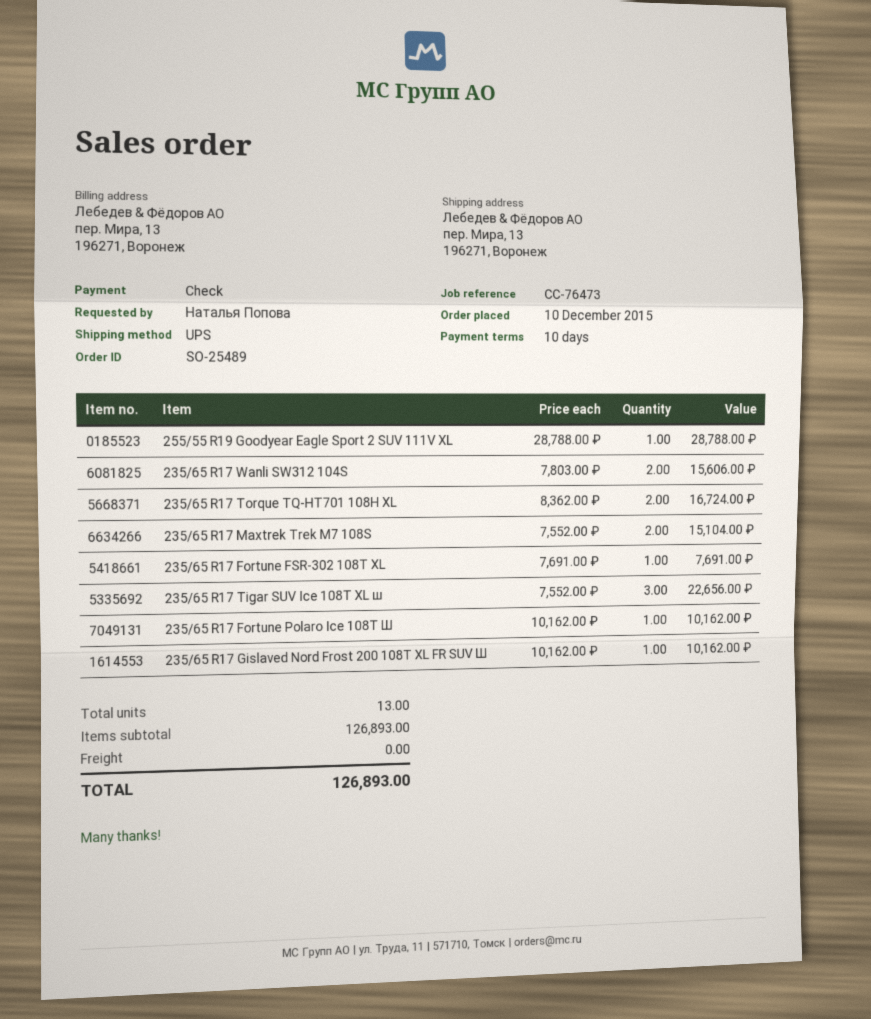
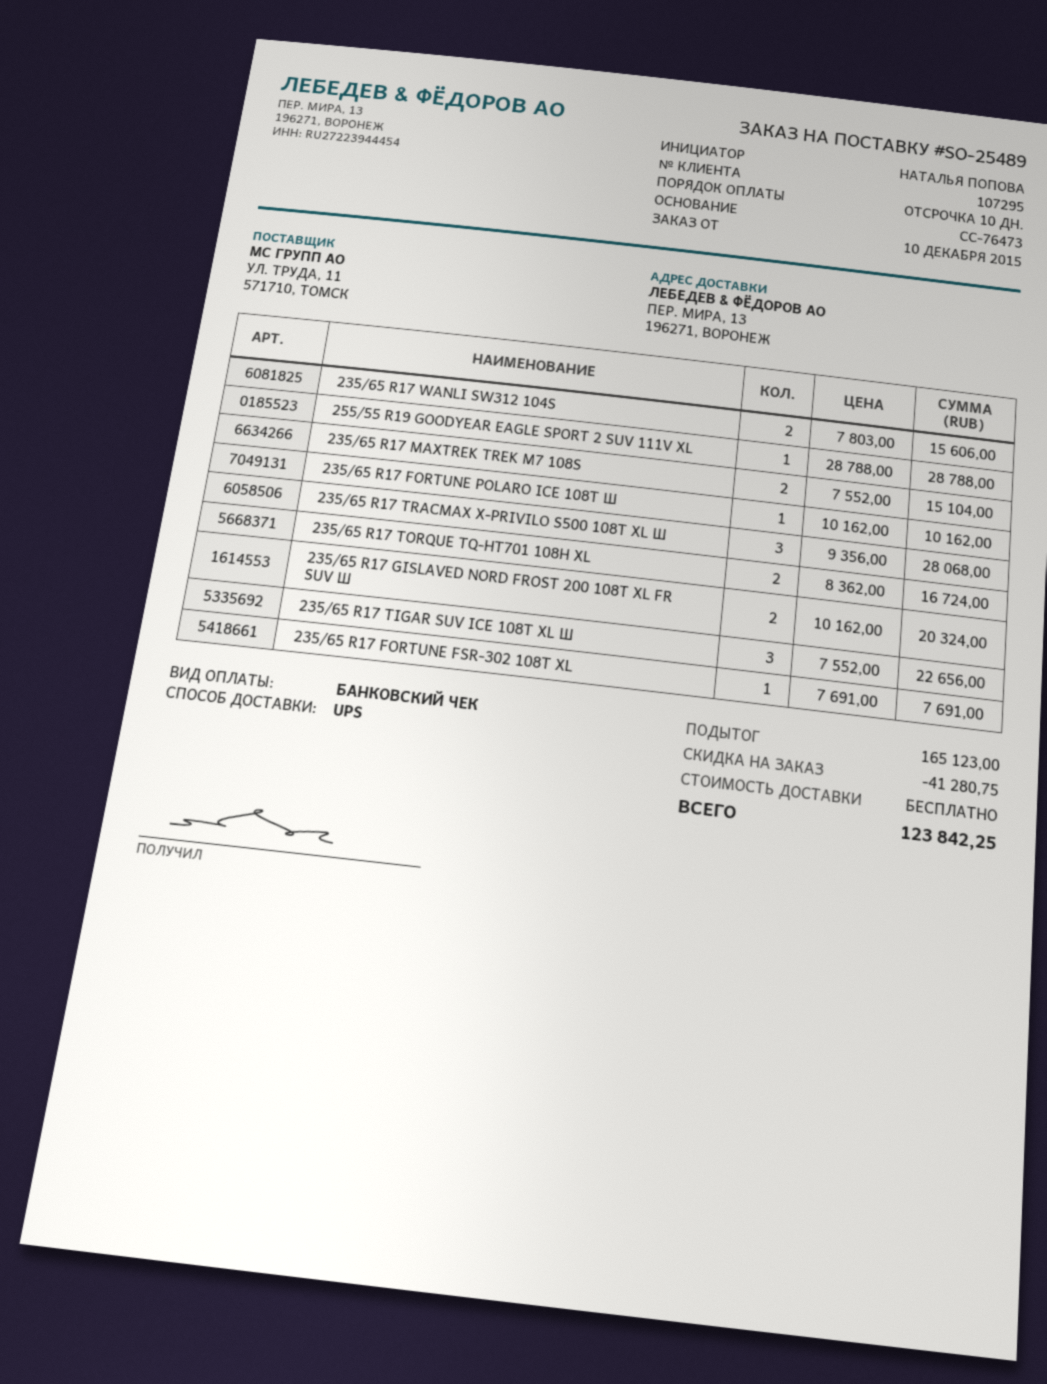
235/65 R17 Gislaved Nord Frost 200 108T XL FR SUV Ш: 1 x 10162.00 = 10162.00 -> 2 x 10162.00 = 20324.00
235/65 R17 TRACMAX X-PRIVILO S500 108T XL Ш: none -> 3 x 9356.00 = 28068.00
subtotal: 126893.00 -> 165123.00
discount: none -> 41280.75
total: 126893.00 -> 123842.25

